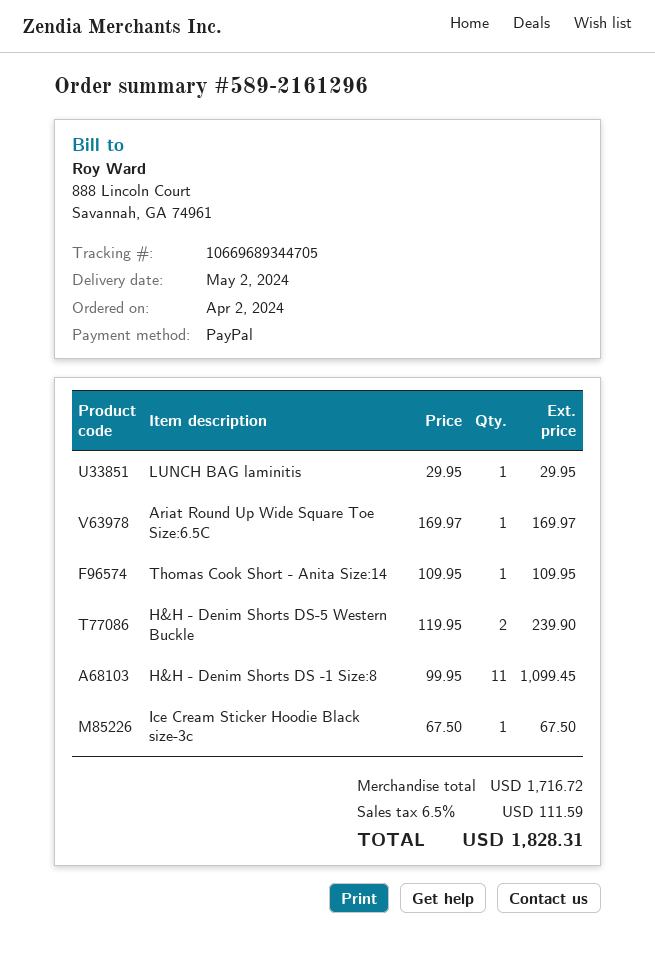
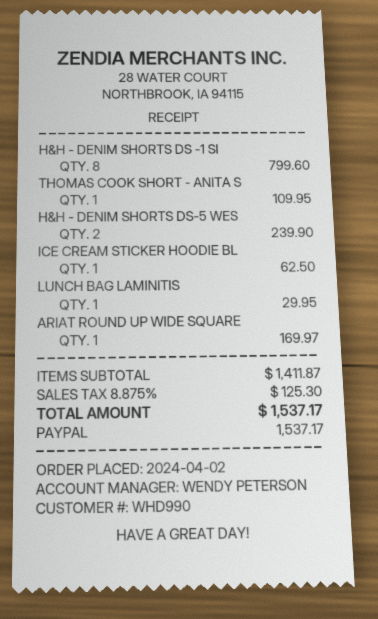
H&H - Denim Shorts DS -1 Size:8: 11 for 1099.45 -> 8 for 799.60
Ice Cream Sticker Hoodie Black size-3c: 1 for 67.50 -> 1 for 62.50
subtotal: 1716.72 -> 1411.87
tax: 6.5% = 111.59 -> 8.875% = 125.30
total: 1828.31 -> 1537.17

